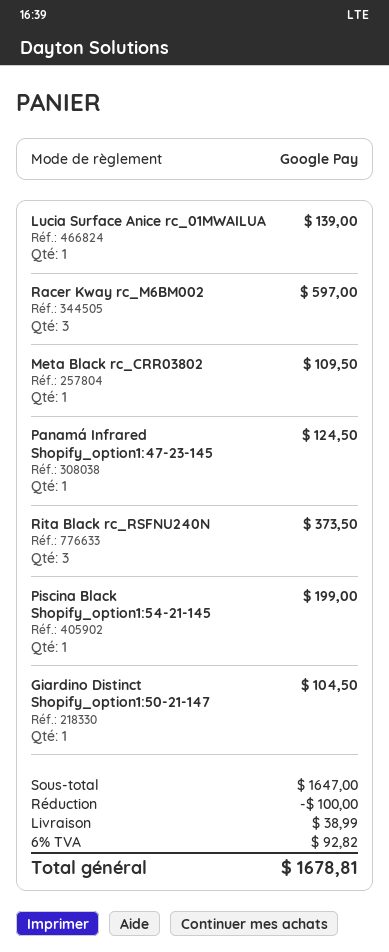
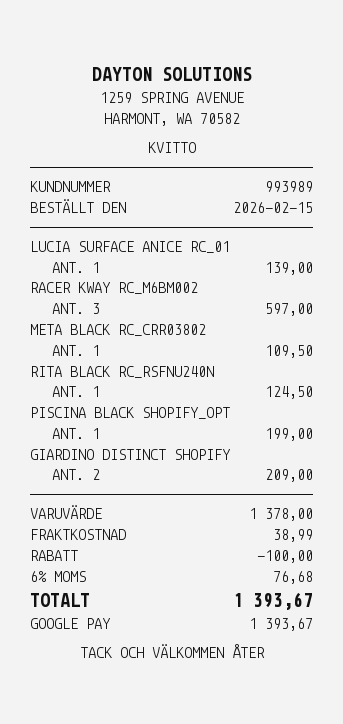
Panamá Infrared Shopify_option1:47-23-145: 1 for 124.50 -> none
Rita Black rc_RSFNU240N: 3 for 373.50 -> 1 for 124.50
Giardino Distinct Shopify_option1:50-21-147: 1 for 104.50 -> 2 for 209.00
subtotal: 1647.00 -> 1378.00
tax: 6% = 92.82 -> 6% = 76.68
total: 1678.81 -> 1393.67

